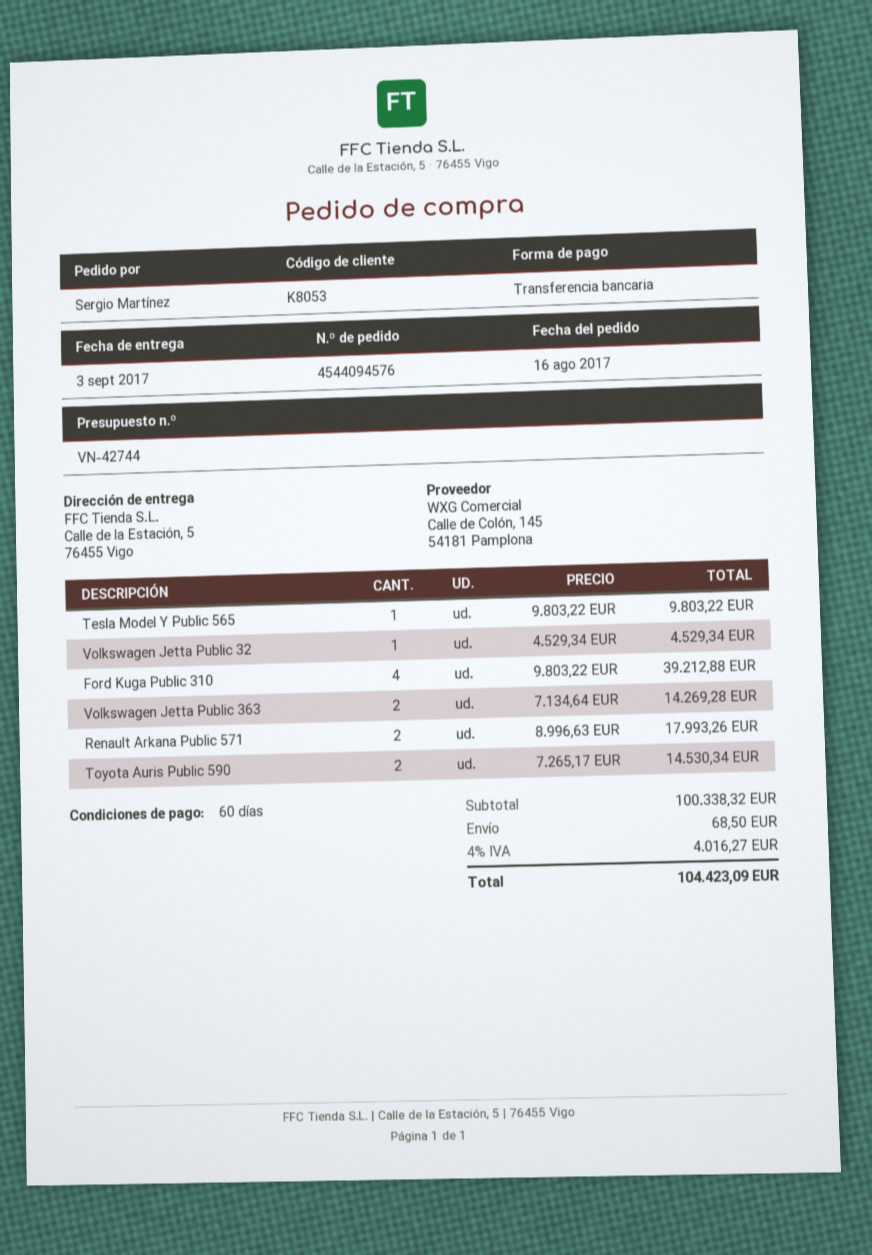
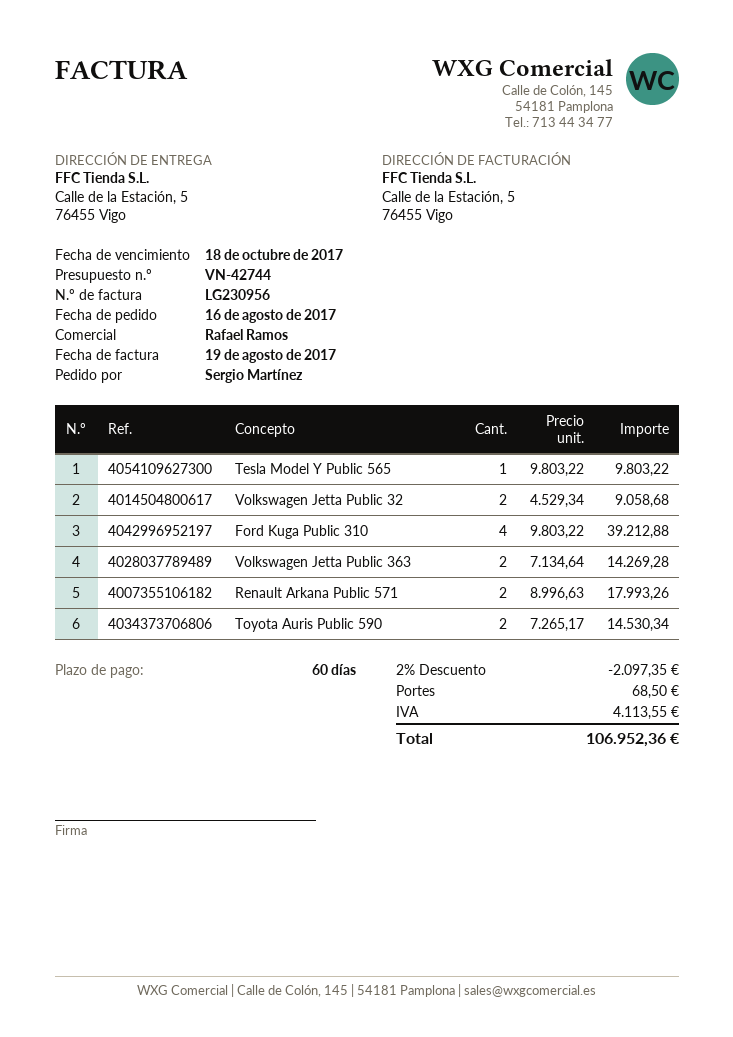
Volkswagen Jetta Public 32: 1 x 4529.34 = 4529.34 -> 2 x 4529.34 = 9058.68
discount: none -> 2% = 2097.35
tax: 4016.27 -> 4113.55
total: 104423.09 -> 106952.36

